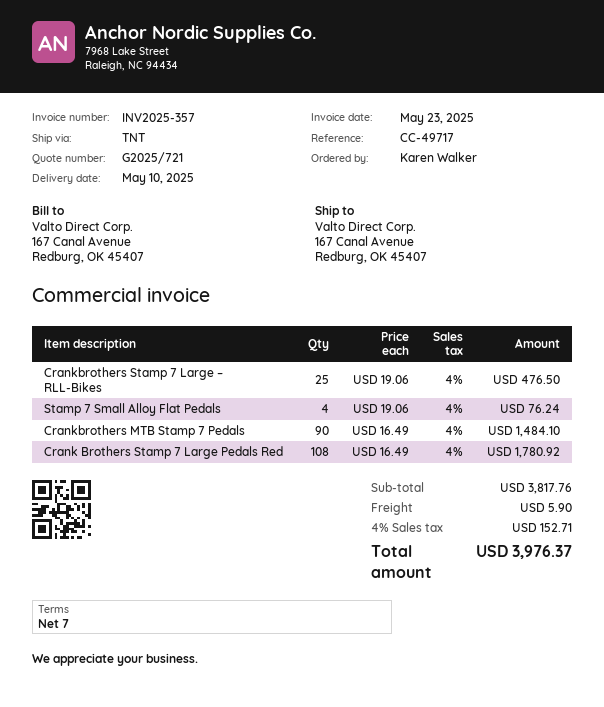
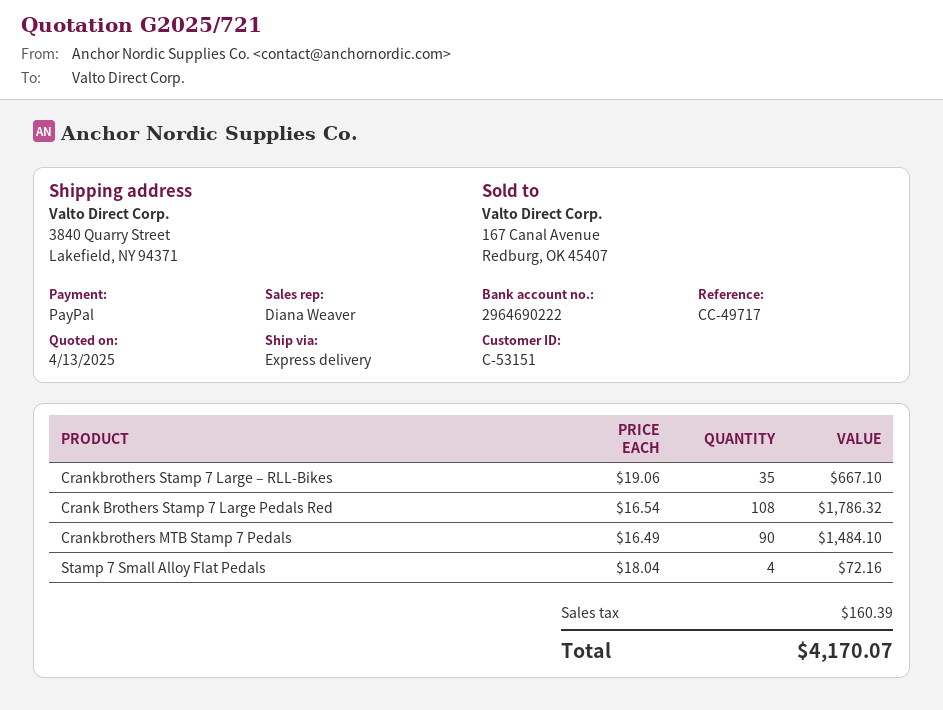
shipping method: TNT -> express
ship to: 167 Canal Avenue, Redburg, OK 45407 -> 3840 Quarry Street, Lakefield, NY 94371
Crankbrothers Stamp 7 Large – RLL-Bikes: 25 x 19.06 = 476.50 -> 35 x 19.06 = 667.10
Stamp 7 Small Alloy Flat Pedals: 4 x 19.06 = 76.24 -> 4 x 18.04 = 72.16
Crank Brothers Stamp 7 Large Pedals Red: 108 x 16.49 = 1780.92 -> 108 x 16.54 = 1786.32
shipping: 5.90 -> none
tax: 152.71 -> 160.39
total: 3976.37 -> 4170.07

